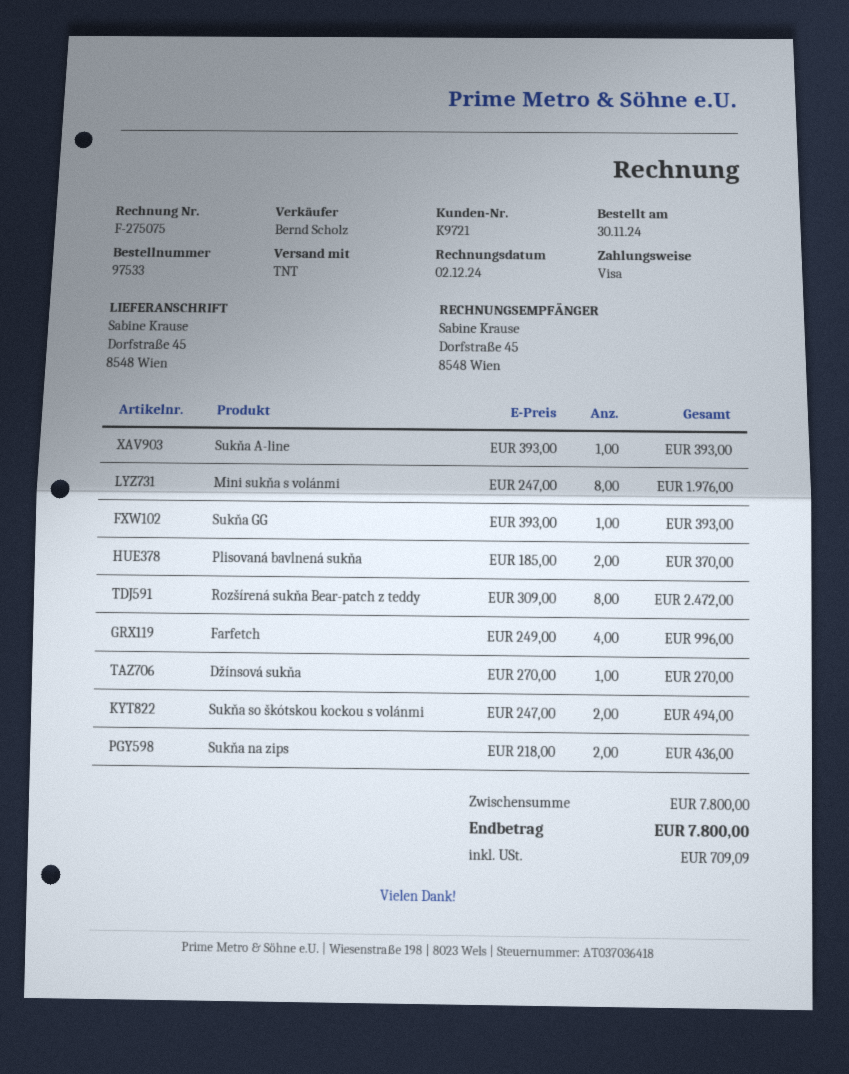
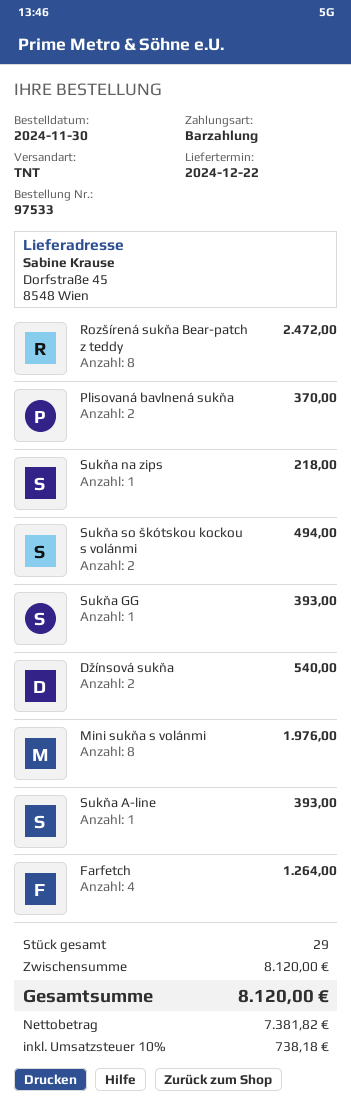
payment method: Visa -> cash
Farfetch: 4 for 996.00 -> 4 for 1264.00
Džínsová sukňa: 1 for 270.00 -> 2 for 540.00
Sukňa na zips: 2 for 436.00 -> 1 for 218.00
subtotal: 7800.00 -> 8120.00
tax: 709.09 -> 738.18
total: 7800.00 -> 8120.00

